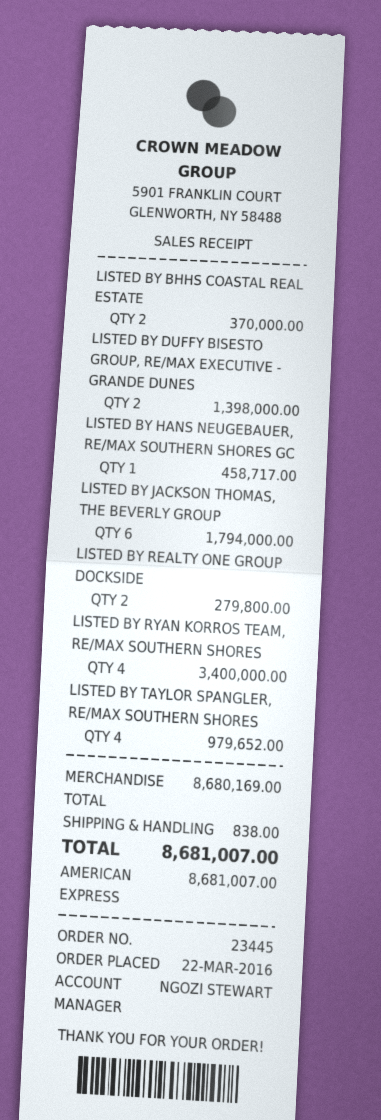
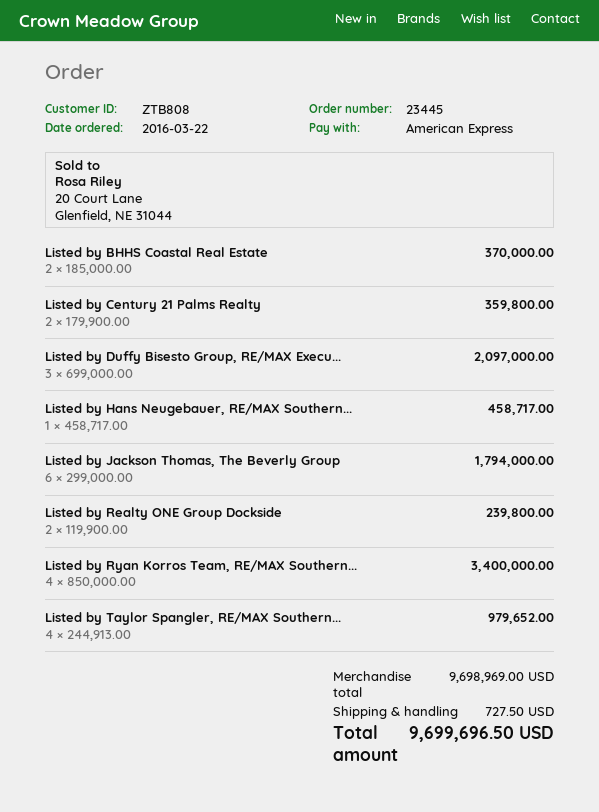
LISTED BY DUFFY BISESTO GROUP, RE/MAX EXECUTIVE - GRANDE DUNES: 2 for 1398000.00 -> 3 for 2097000.00
LISTED BY REALTY ONE GROUP DOCKSIDE: 2 for 279800.00 -> 2 for 239800.00
Listed by Century 21 Palms Realty: none -> 2 for 359800.00
subtotal: 8680169.00 -> 9698969.00
shipping: 838.00 -> 727.50
total: 8681007.00 -> 9699696.50

